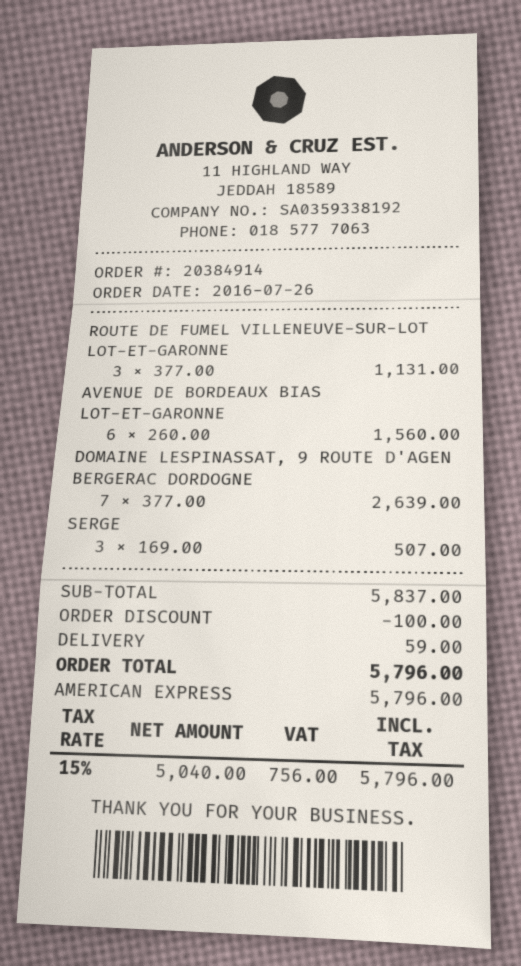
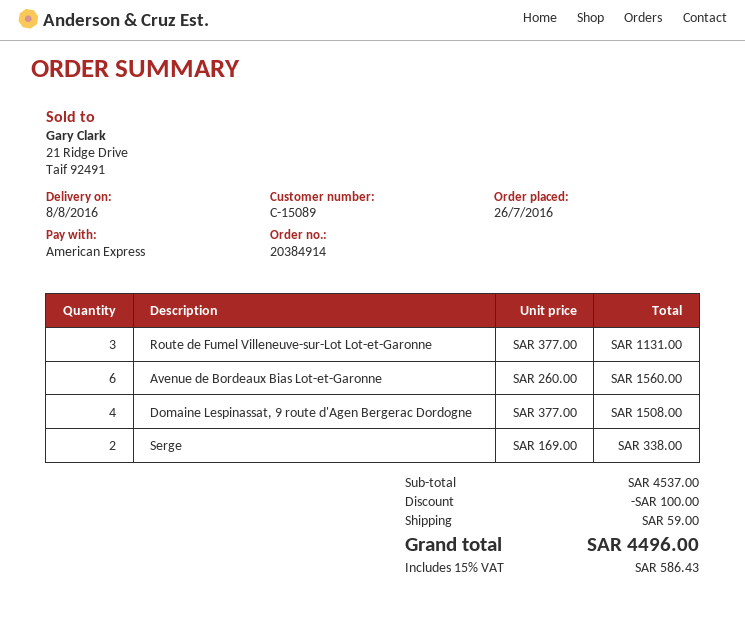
DOMAINE LESPINASSAT, 9 ROUTE D'AGEN BERGERAC DORDOGNE: 7 x 377.00 = 2639.00 -> 4 x 377.00 = 1508.00
SERGE: 3 x 169.00 = 507.00 -> 2 x 169.00 = 338.00
subtotal: 5837.00 -> 4537.00
tax: 15% = 756.00 -> 15% = 586.43
total: 5796.00 -> 4496.00

